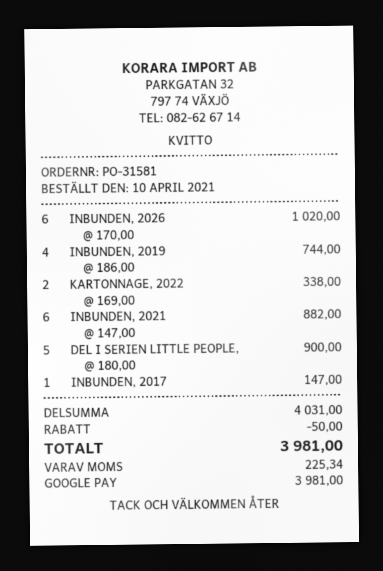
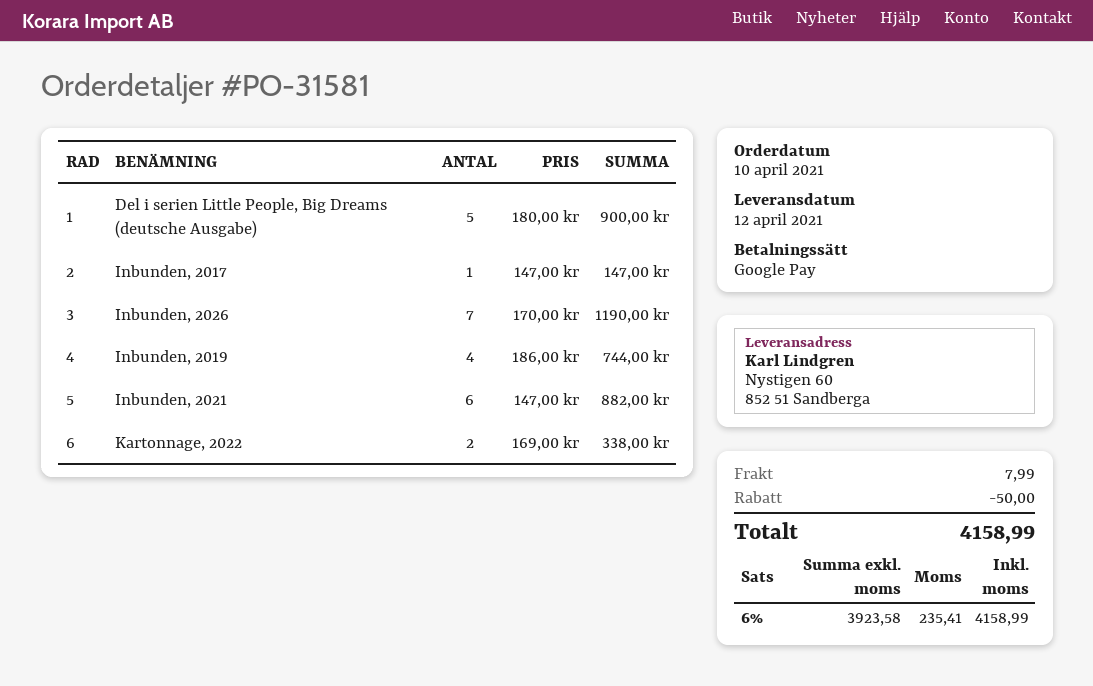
INBUNDEN, 2026: 6 x 170.00 = 1020.00 -> 7 x 170.00 = 1190.00
shipping: none -> 7.99
tax: 225.34 -> 235.41
total: 3981.00 -> 4158.99

